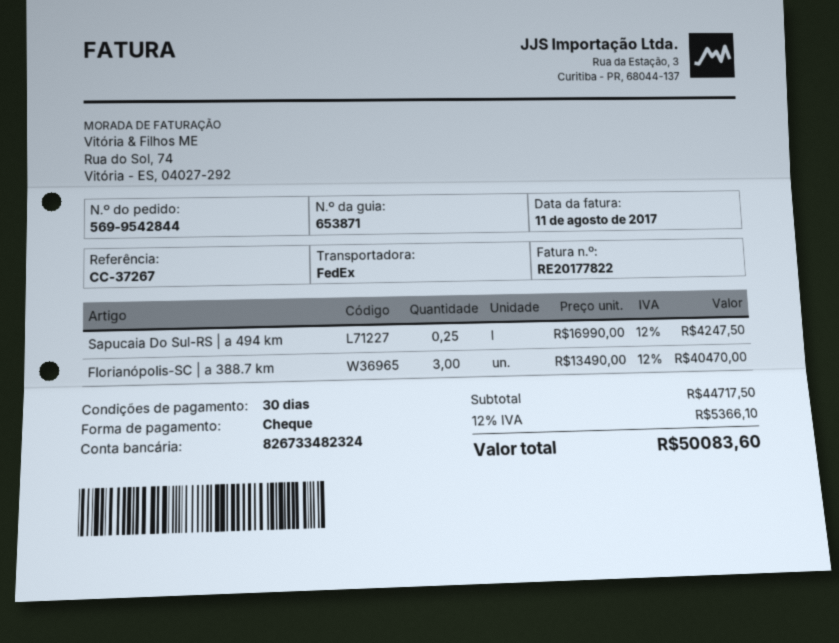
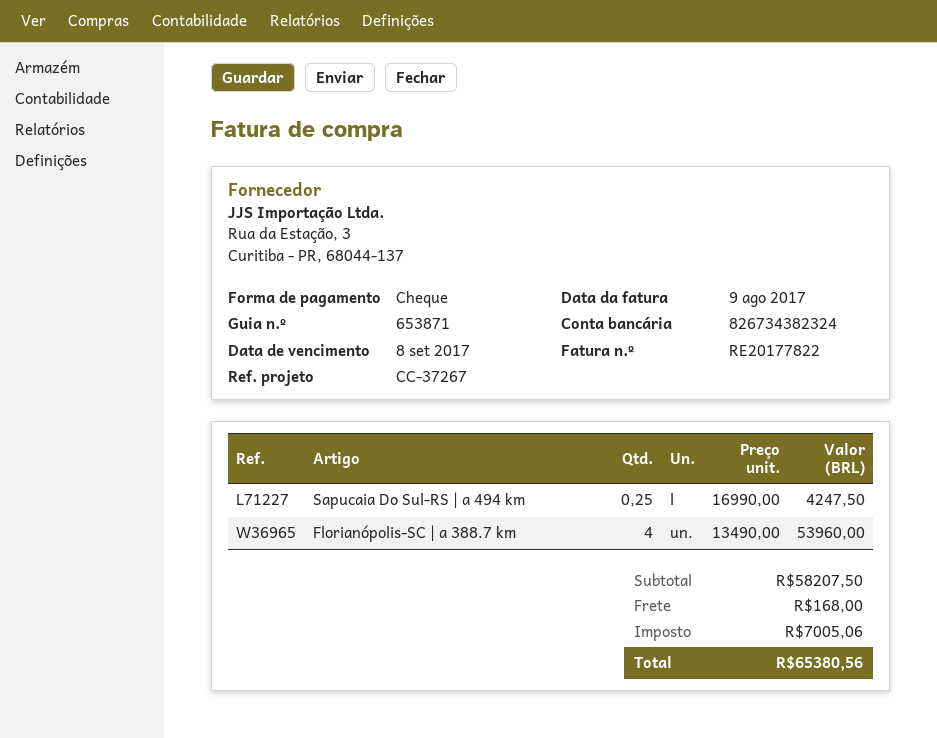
invoice date: 2017-08-11 -> 2017-08-09
bank account: 826733482324 -> 826734382324
Florianópolis-SC | a 388.7 km: 3 x 13490.00 = 40470.00 -> 4 x 13490.00 = 53960.00
subtotal: 44717.50 -> 58207.50
shipping: none -> 168.00
tax: 5366.10 -> 7005.06
total: 50083.60 -> 65380.56

